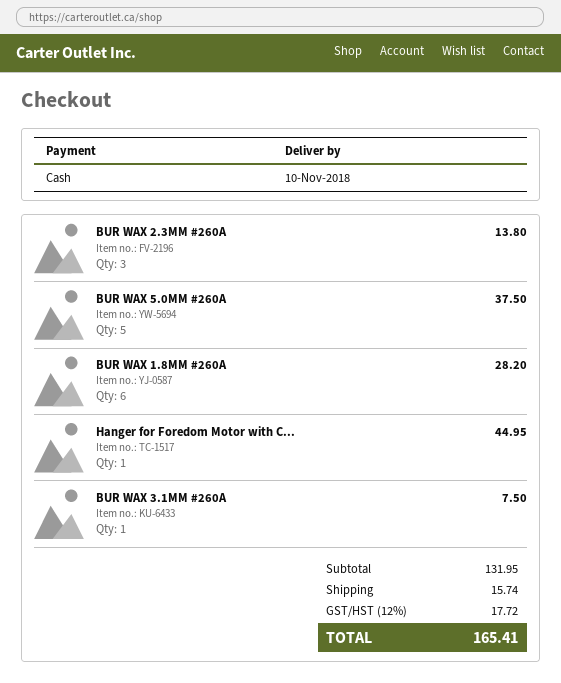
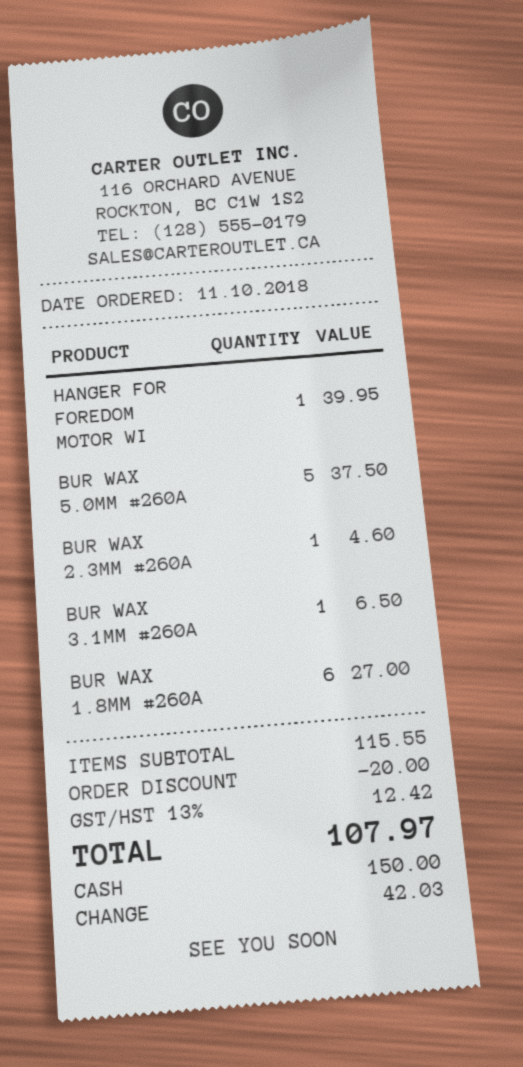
BUR WAX 2.3MM #260A: 3 for 13.80 -> 1 for 4.60
BUR WAX 1.8MM #260A: 6 for 28.20 -> 6 for 27.00
Hanger for Foredom Motor with C...: 1 for 44.95 -> 1 for 39.95
BUR WAX 3.1MM #260A: 1 for 7.50 -> 1 for 6.50
subtotal: 131.95 -> 115.55
discount: none -> 20.00
shipping: 15.74 -> none
tax: 12% = 17.72 -> 13% = 12.42
total: 165.41 -> 107.97

